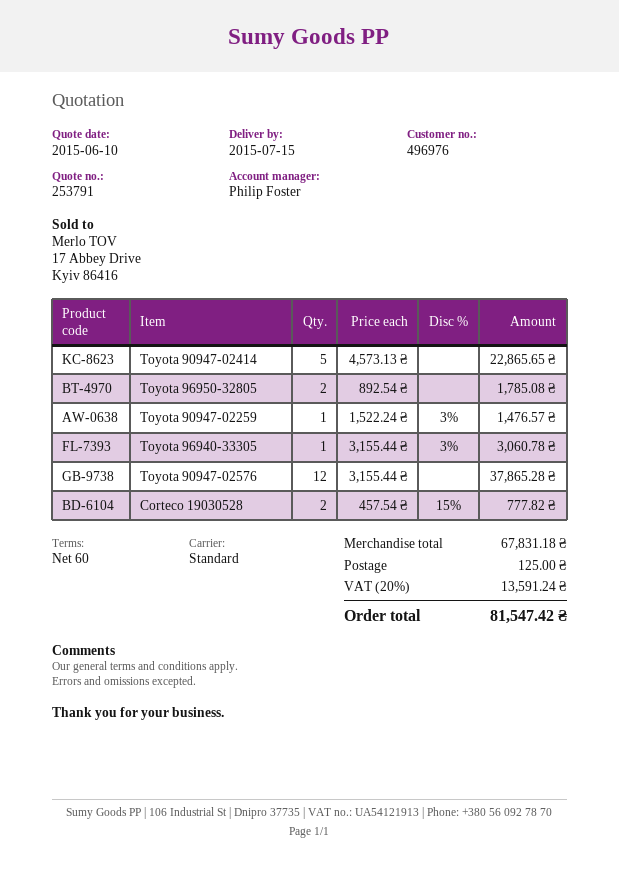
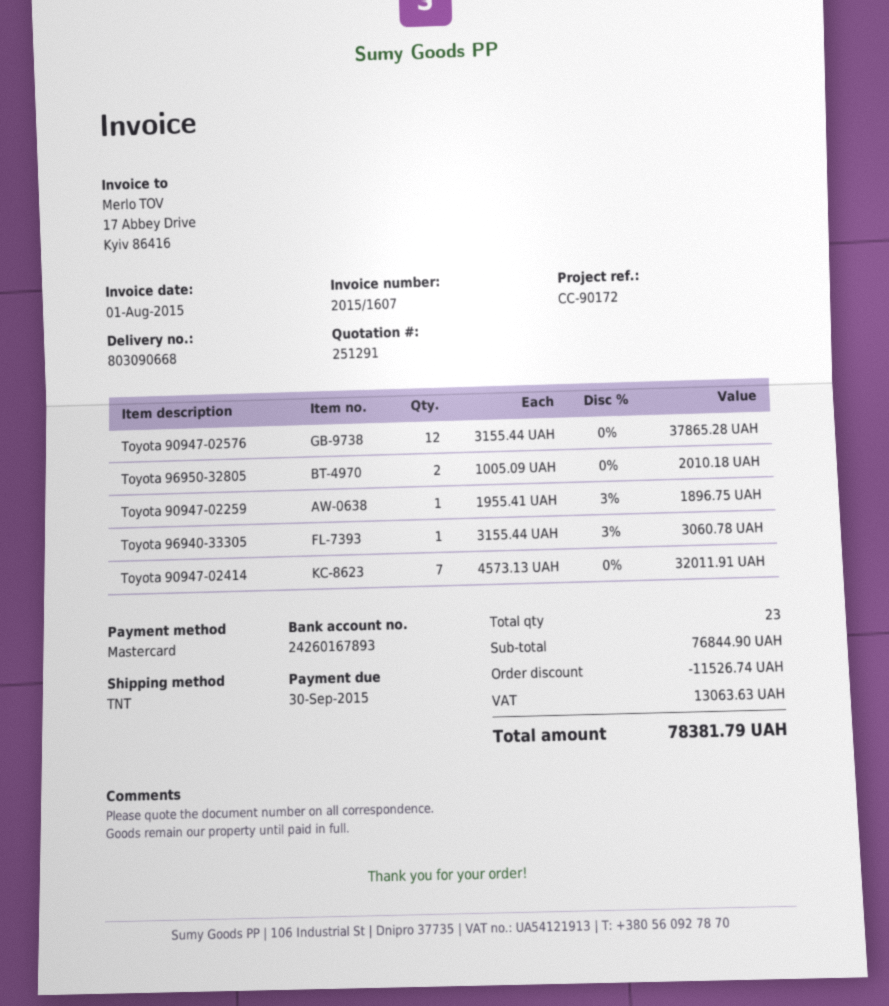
quote number: 253791 -> 251291
shipping method: standard -> TNT
Toyota 90947-02414: 5 x 4573.13 = 22865.65 -> 7 x 4573.13 = 32011.91
Toyota 96950-32805: 2 x 892.54 = 1785.08 -> 2 x 1005.09 = 2010.18
Toyota 90947-02259: 1 x 1522.24 - 3% = 1476.57 -> 1 x 1955.41 - 3% = 1896.75
Corteco 19030528: 2 x 457.54 - 15% = 777.82 -> none
subtotal: 67831.18 -> 76844.90
discount: none -> 11526.74
shipping: 125.00 -> none
tax: 13591.24 -> 13063.63
total: 81547.42 -> 78381.79

